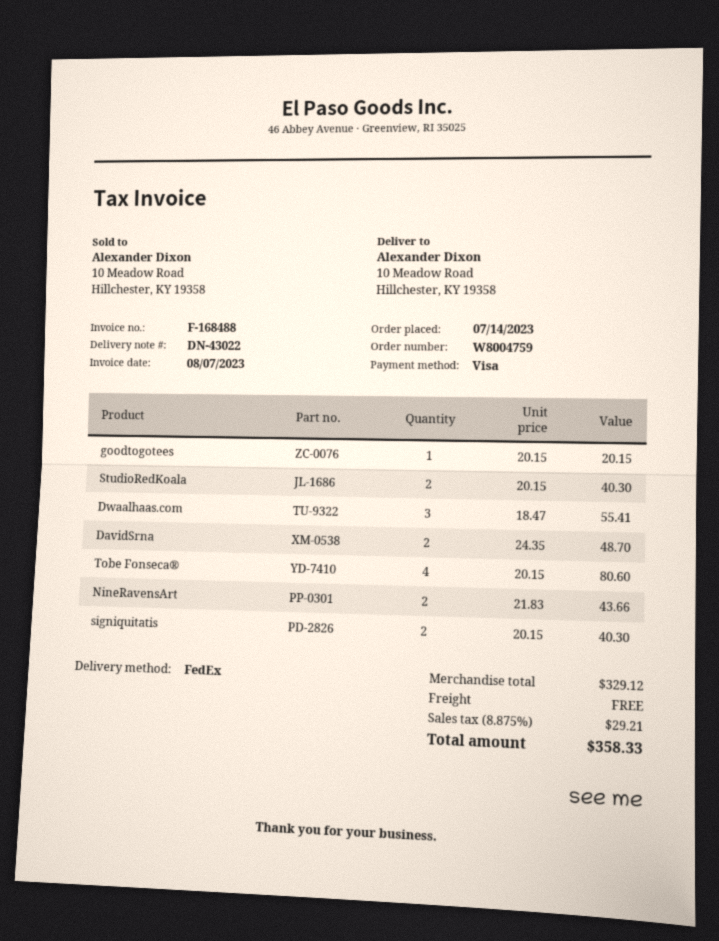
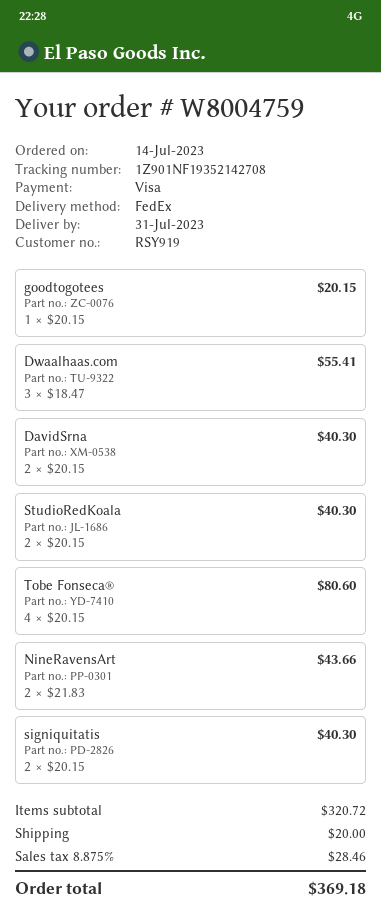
DavidSrna: 2 x 24.35 = 48.70 -> 2 x 20.15 = 40.30
subtotal: 329.12 -> 320.72
shipping: 0.00 -> 20.00
tax: 8.875% = 29.21 -> 8.875% = 28.46
total: 358.33 -> 369.18

